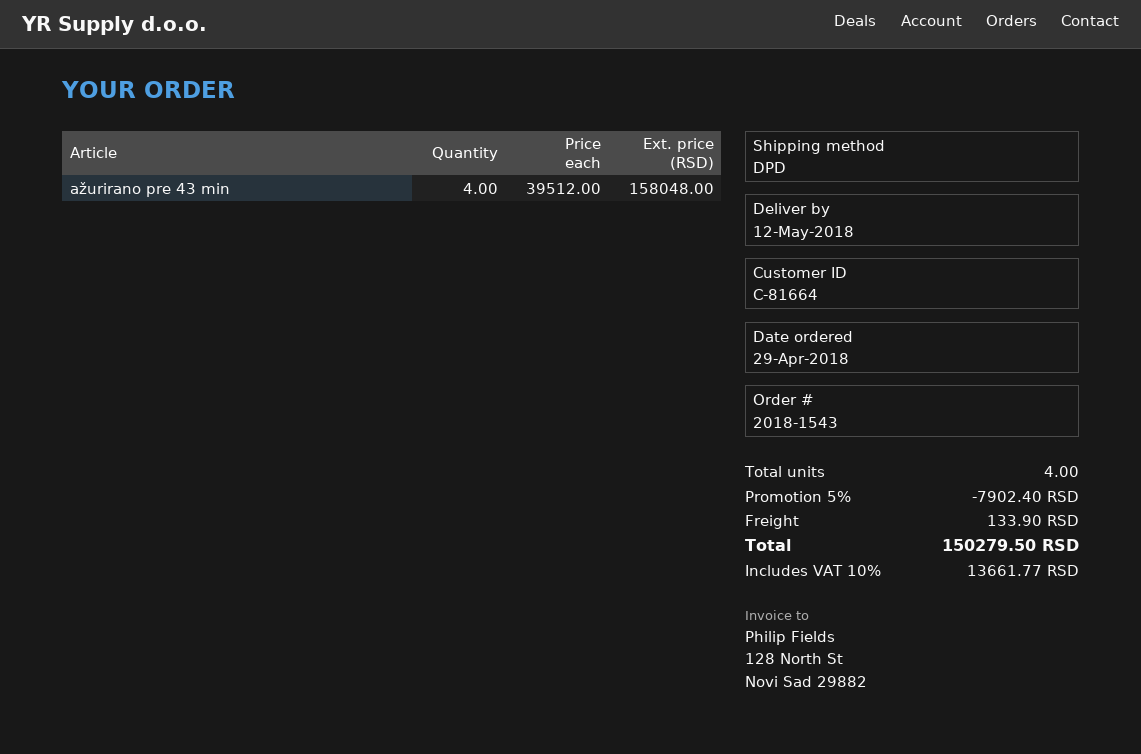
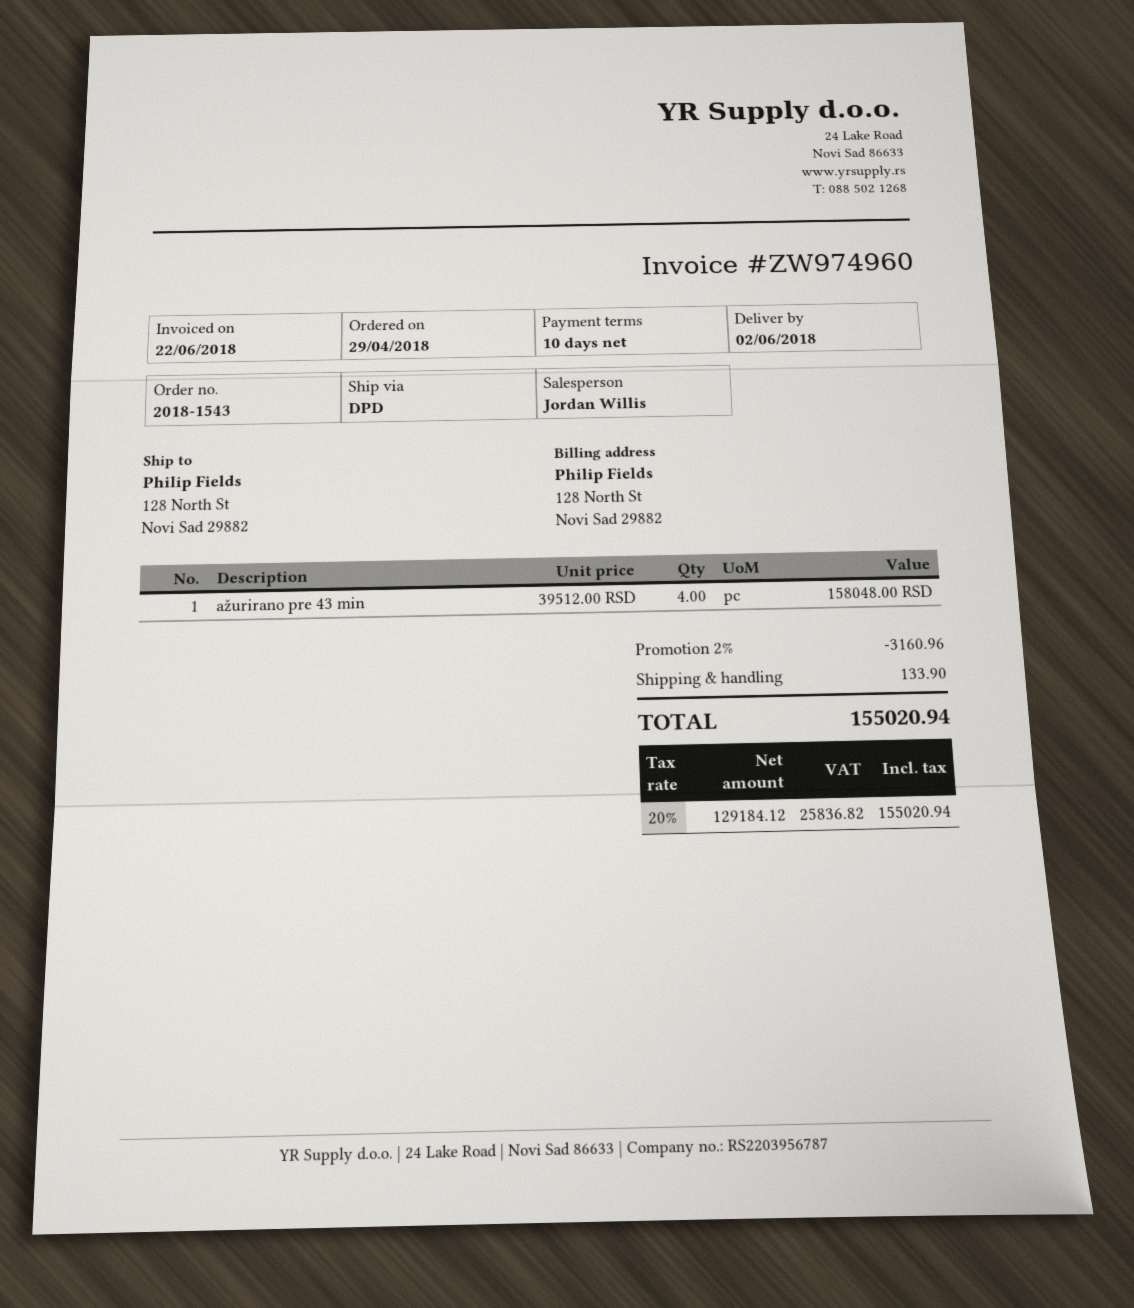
delivery date: 2018-05-12 -> 2018-06-02
discount: 5% = 7902.40 -> 2% = 3160.96
tax: 10% = 13661.77 -> 20% = 25836.82
total: 150279.50 -> 155020.94

